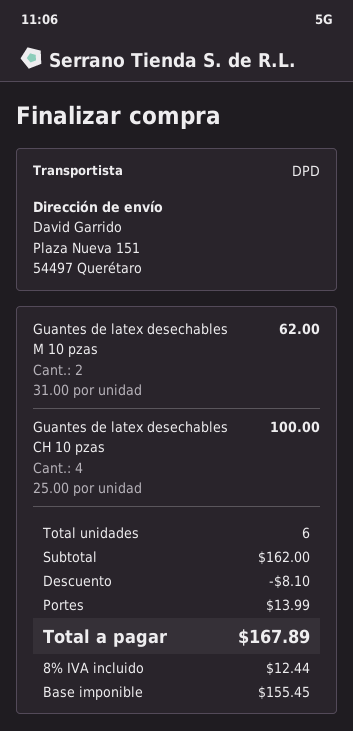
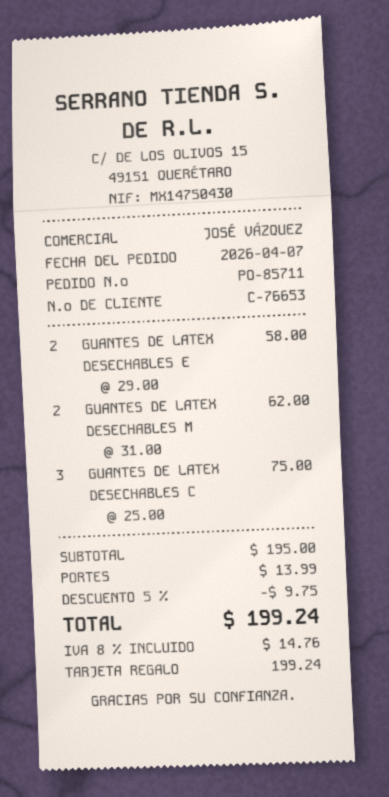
Guantes de latex desechables CH 10 pzas: 4 x 25.00 = 100.00 -> 3 x 25.00 = 75.00
GUANTES DE LATEX DESECHABLES E: none -> 2 x 29.00 = 58.00
subtotal: 162.00 -> 195.00
discount: 8.10 -> 9.75
tax: 8% = 12.44 -> 8% = 14.76
total: 167.89 -> 199.24

